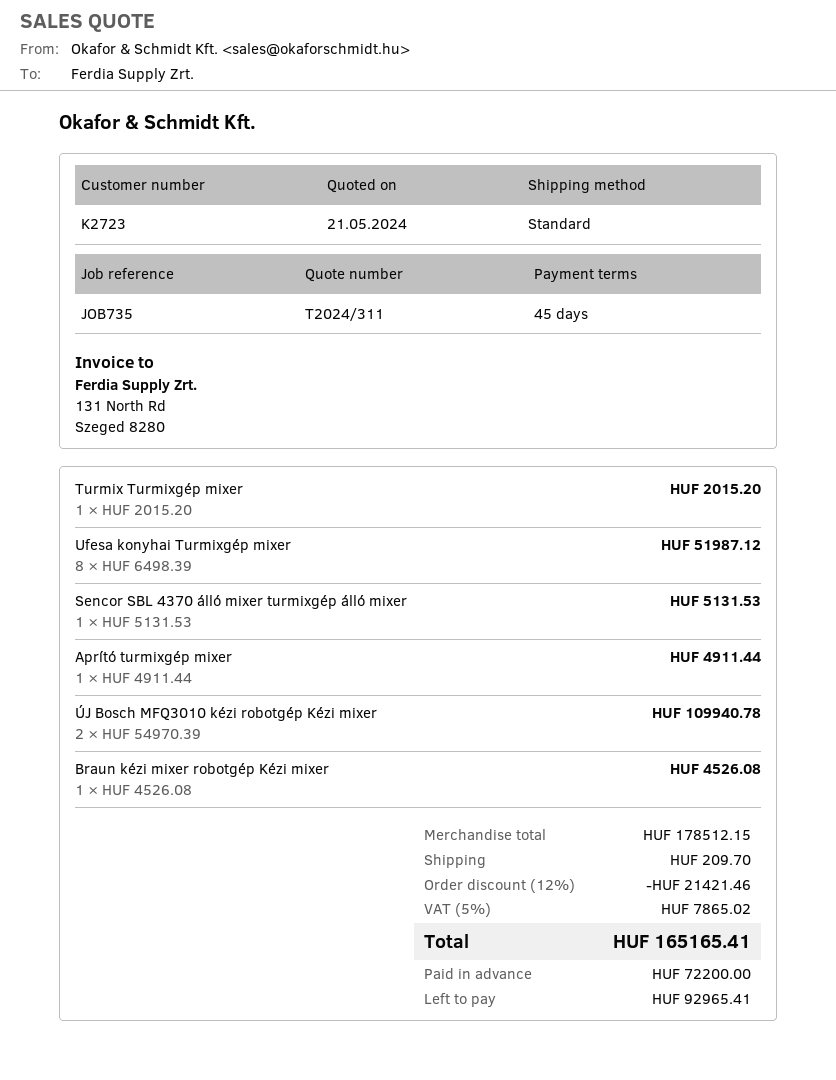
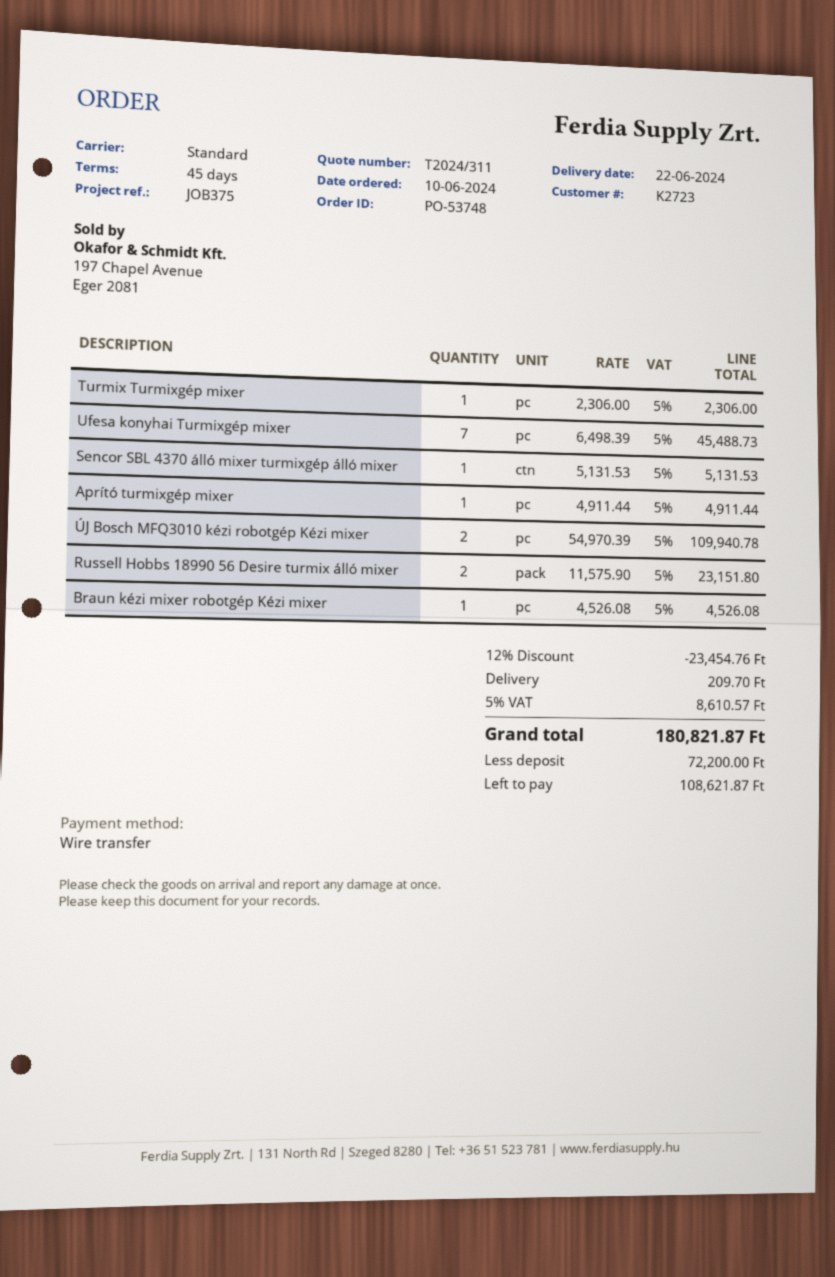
reference: JOB735 -> JOB375
Turmix Turmixgép mixer: 1 x 2015.20 = 2015.20 -> 1 x 2306.00 = 2306.00
Ufesa konyhai Turmixgép mixer: 8 x 6498.39 = 51987.12 -> 7 x 6498.39 = 45488.73
Russell Hobbs 18990 56 Desire turmix álló mixer: none -> 2 x 11575.90 = 23151.80
discount: 12% = 21421.46 -> 12% = 23454.76
tax: 5% = 7865.02 -> 5% = 8610.57
total: 165165.41 -> 180821.87
balance: 92965.41 -> 108621.87

